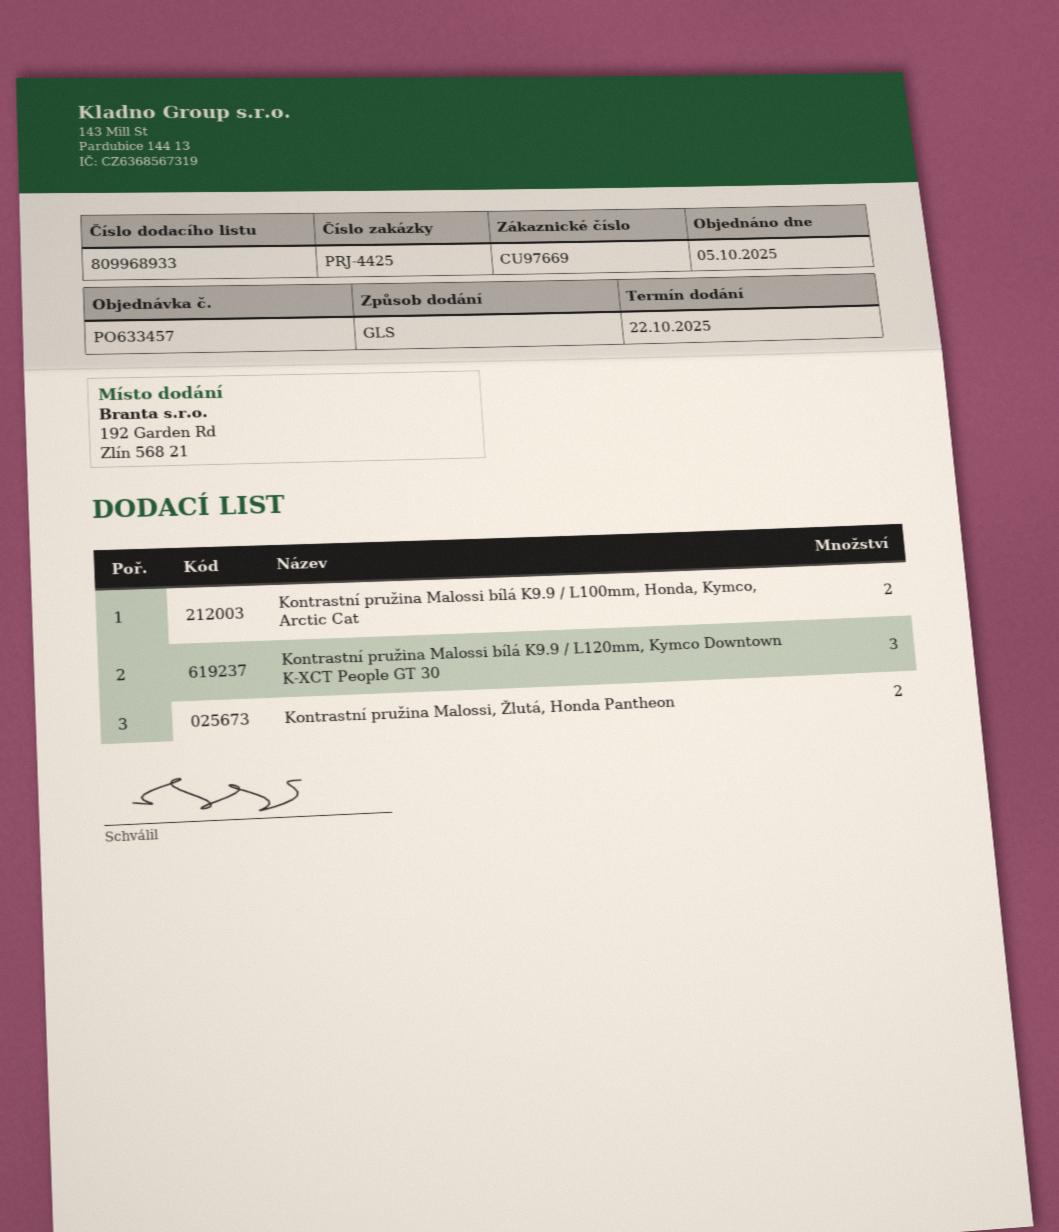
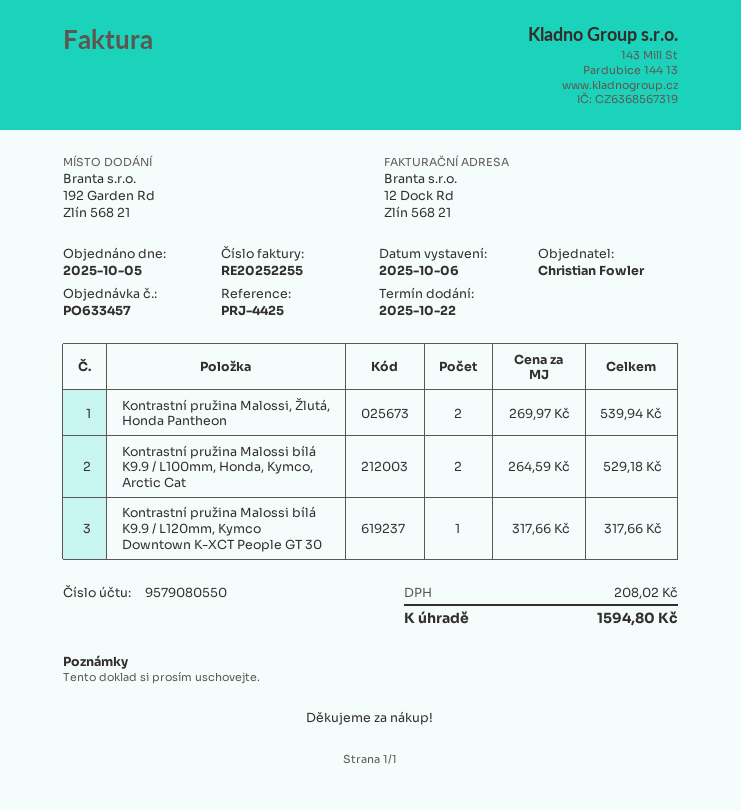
Kontrastní pružina Malossi bílá K9.9 / L120mm, Kymco Downtown K-XCT People GT 30: 3 -> 1

